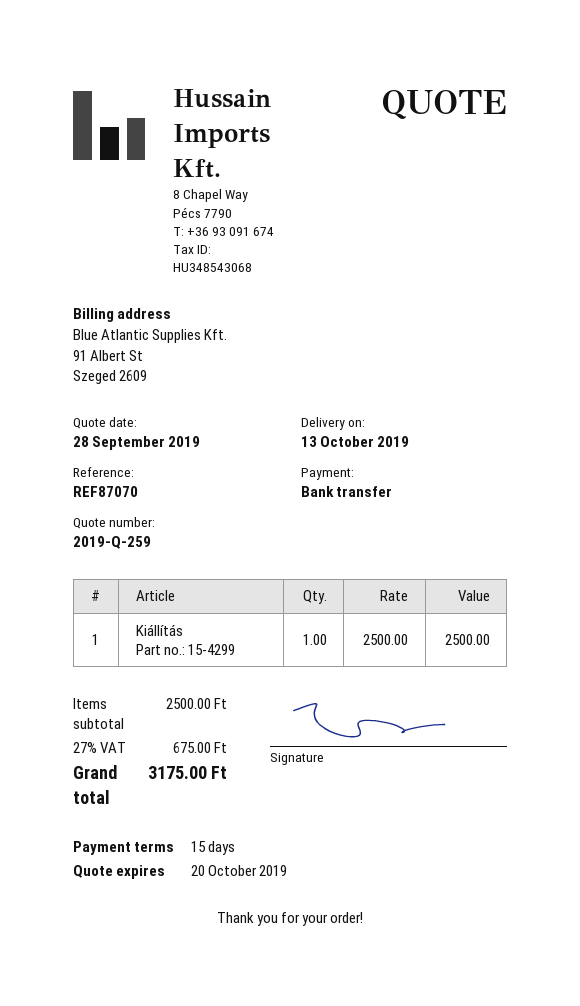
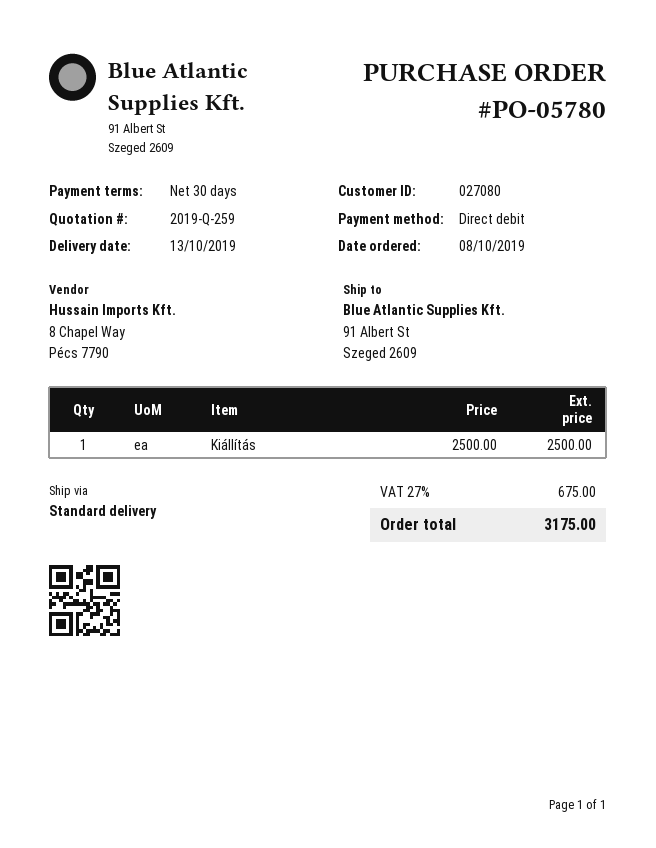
payment terms: 15 days -> 30 days
payment method: bank transfer -> direct debit

